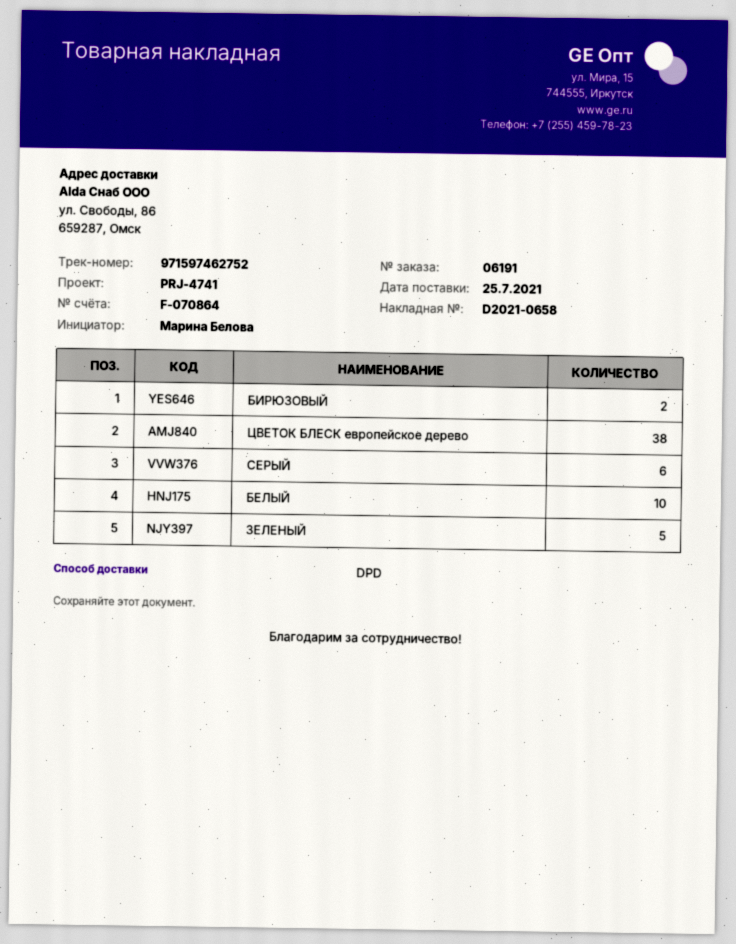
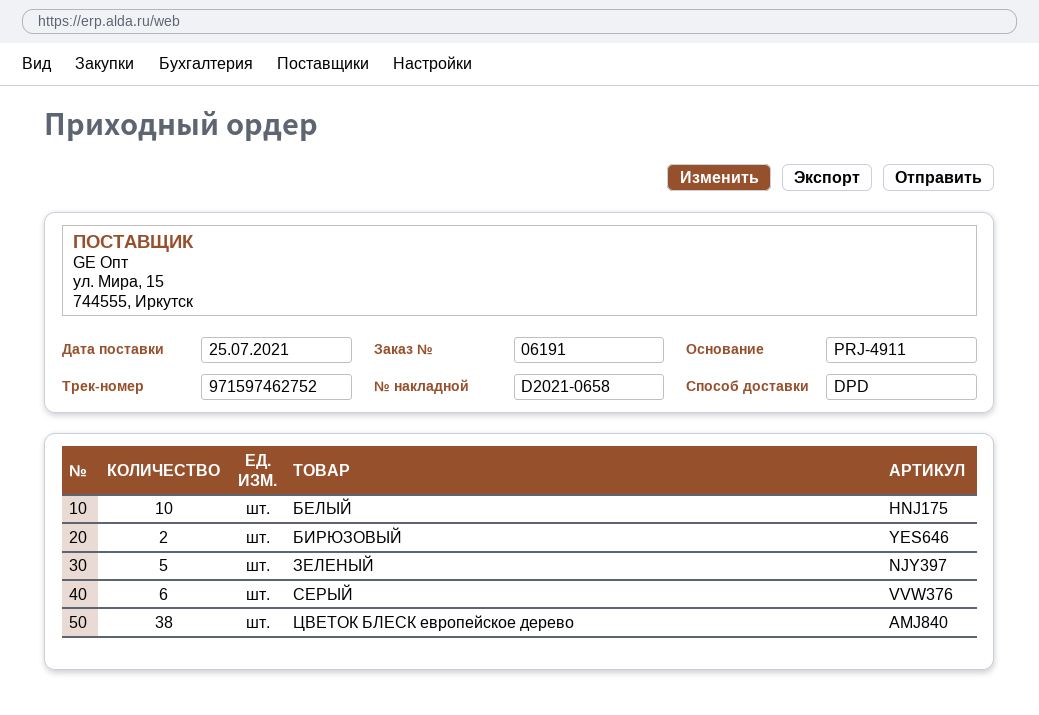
reference: PRJ-4741 -> PRJ-4911

